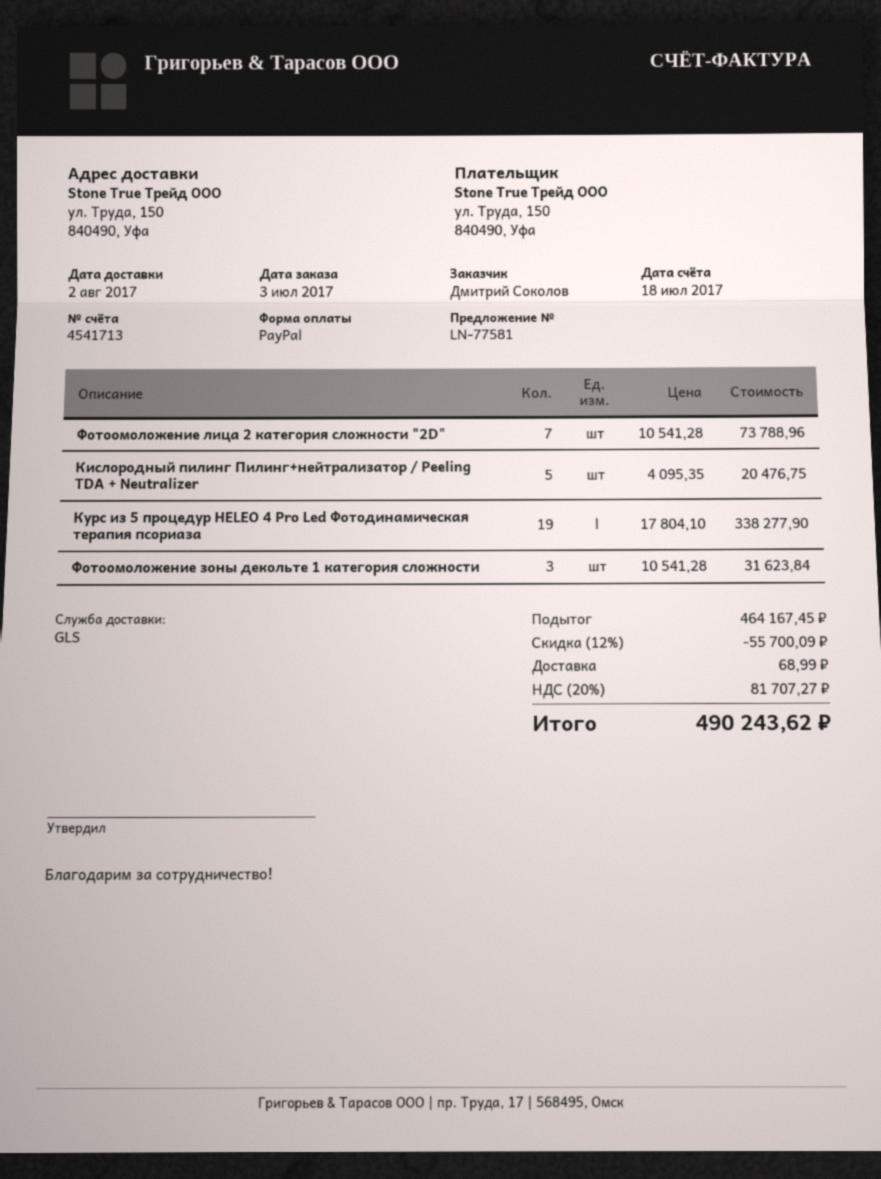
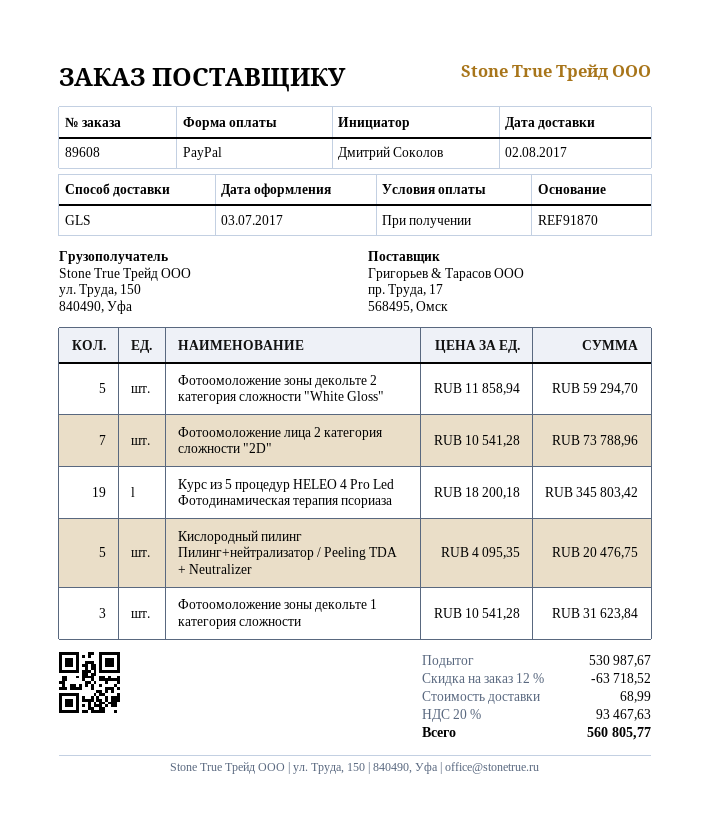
Курс из 5 процедур HELEO 4 Pro Led Фотодинамическая терапия псориаза: 19 x 17804.10 = 338277.90 -> 19 x 18200.18 = 345803.42
Фотоомоложение зоны декольте 2 категория сложности "White Gloss": none -> 5 x 11858.94 = 59294.70
subtotal: 464167.45 -> 530987.67
discount: 12% = 55700.09 -> 12% = 63718.52
tax: 20% = 81707.27 -> 20% = 93467.63
total: 490243.62 -> 560805.77

